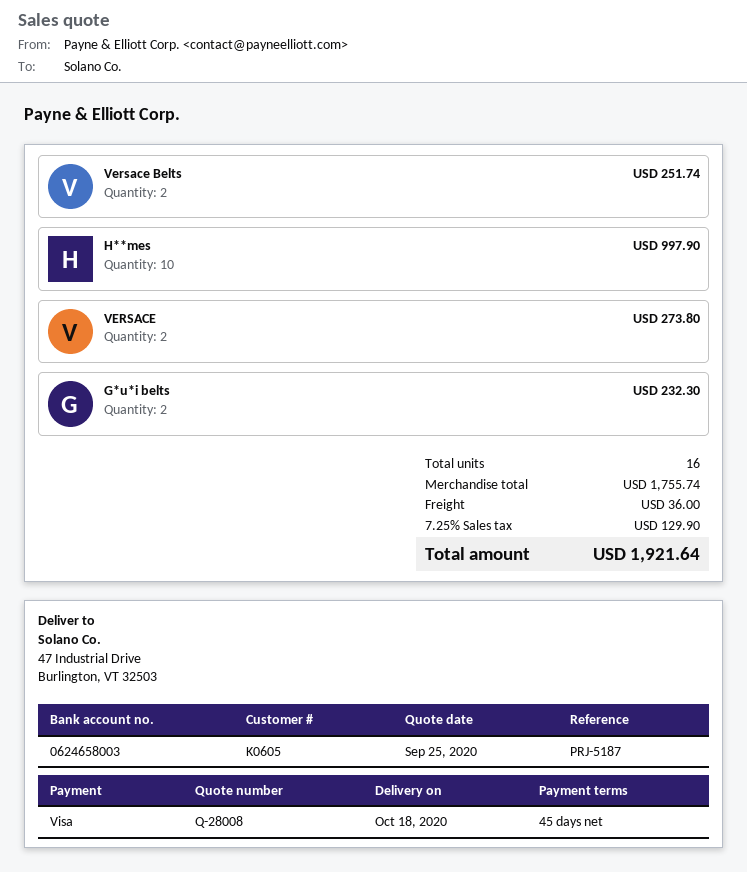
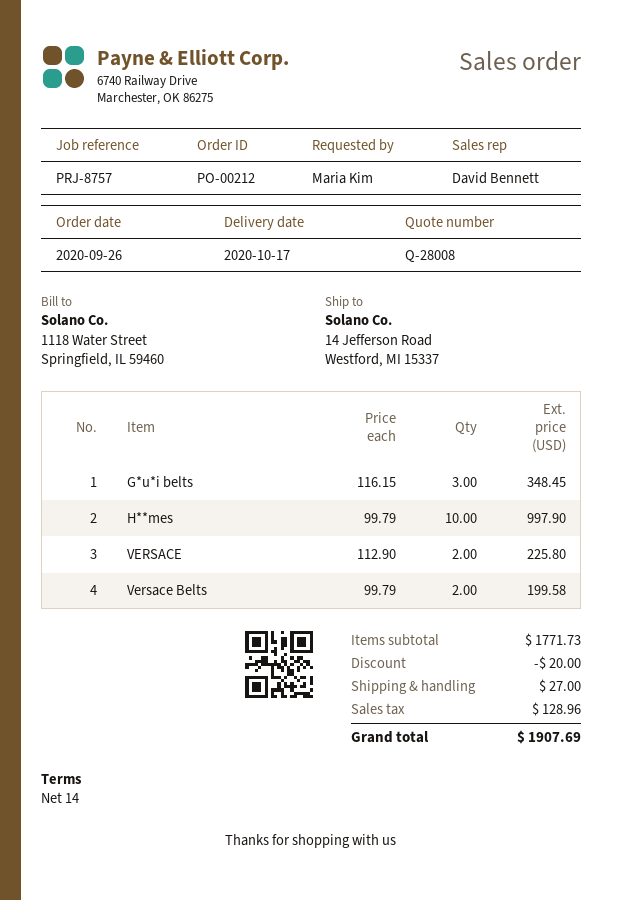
delivery date: 2020-10-18 -> 2020-10-17
payment terms: 45 days -> 14 days
reference: PRJ-5187 -> PRJ-8757
ship to: 47 Industrial Drive, Burlington, VT 32503 -> 14 Jefferson Road, Westford, MI 15337
Versace Belts: 2 for 251.74 -> 2 for 199.58
VERSACE: 2 for 273.80 -> 2 for 225.80
G*u*i belts: 2 for 232.30 -> 3 for 348.45
subtotal: 1755.74 -> 1771.73
discount: none -> 20.00
shipping: 36.00 -> 27.00
tax: 129.90 -> 128.96
total: 1921.64 -> 1907.69

